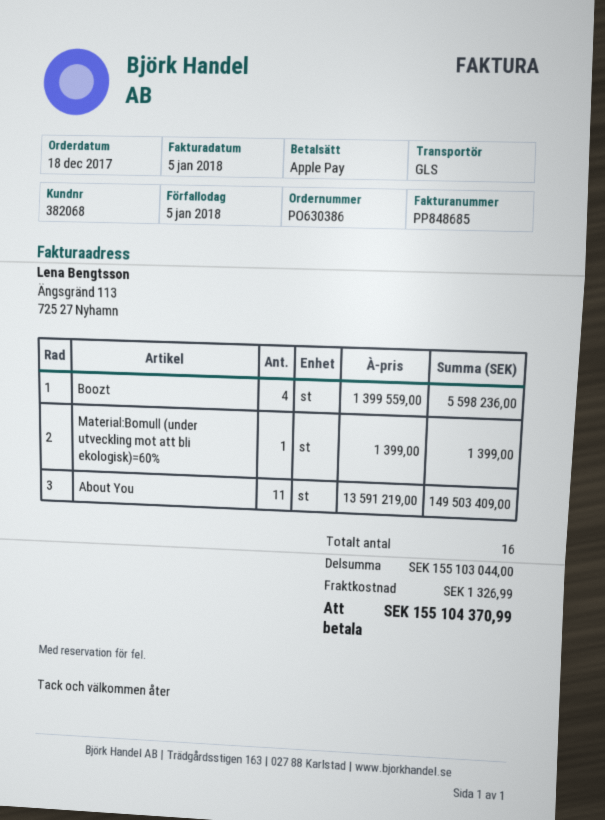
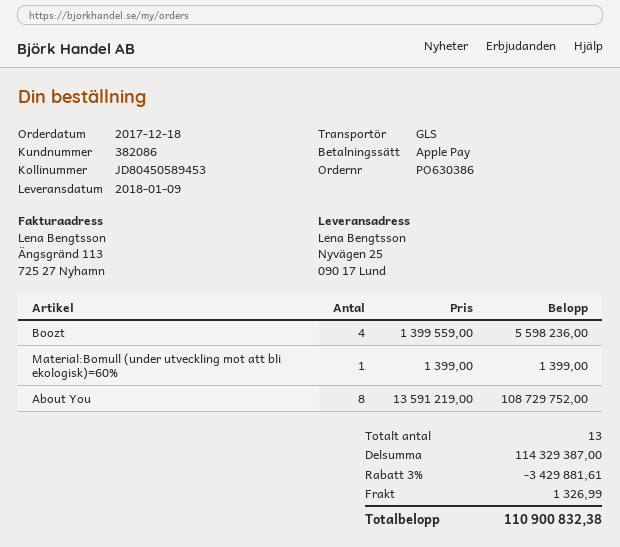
customer number: 382068 -> 382086
About You: 11 x 13591219.00 = 149503409.00 -> 8 x 13591219.00 = 108729752.00
total quantity: 16 -> 13
subtotal: 155103044.00 -> 114329387.00
discount: none -> 3% = 3429881.61
total: 155104370.99 -> 110900832.38

